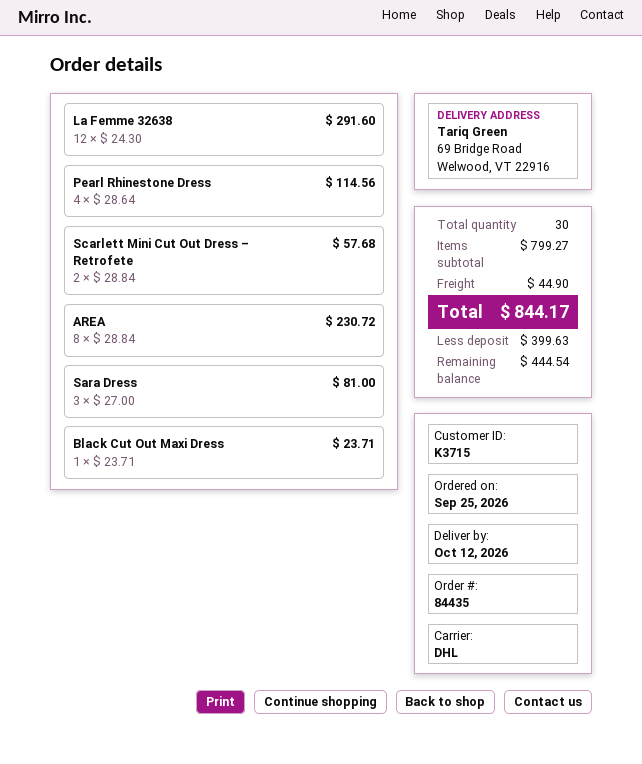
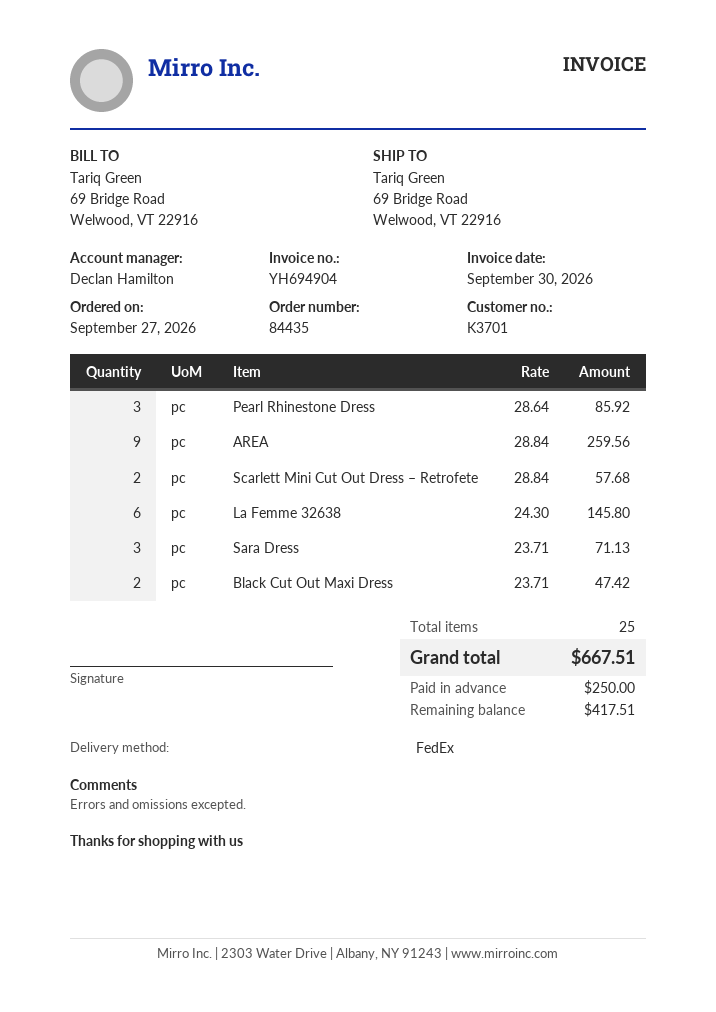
order date: 2026-09-25 -> 2026-09-27
customer number: K3715 -> K3701
shipping method: DHL -> FedEx
La Femme 32638: 12 x 24.30 = 291.60 -> 6 x 24.30 = 145.80
Pearl Rhinestone Dress: 4 x 28.64 = 114.56 -> 3 x 28.64 = 85.92
AREA: 8 x 28.84 = 230.72 -> 9 x 28.84 = 259.56
Sara Dress: 3 x 27.00 = 81.00 -> 3 x 23.71 = 71.13
Black Cut Out Maxi Dress: 1 x 23.71 = 23.71 -> 2 x 23.71 = 47.42
total quantity: 30 -> 25
shipping: 44.90 -> none
total: 844.17 -> 667.51
deposit: 399.63 -> 250.00
balance: 444.54 -> 417.51

